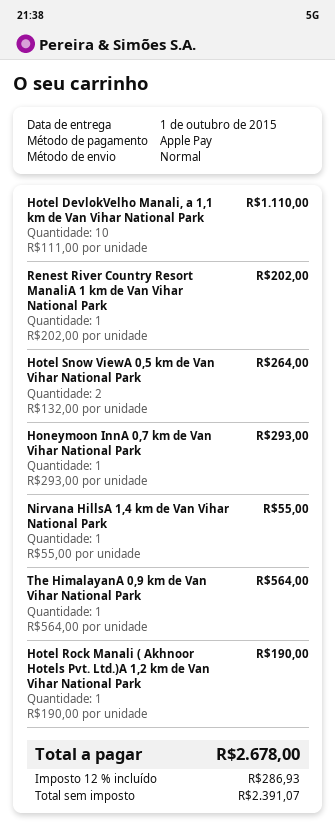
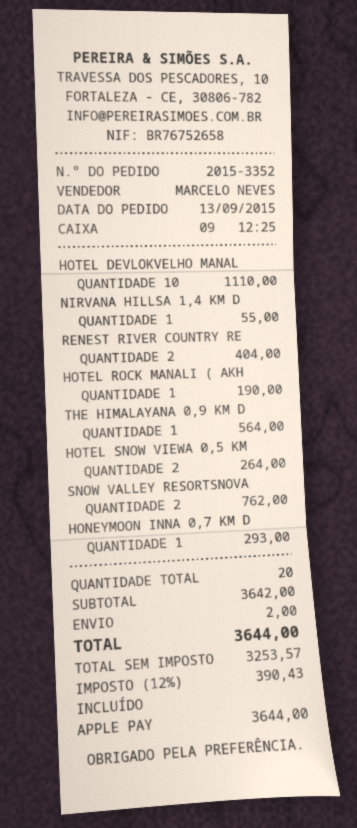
Renest River Country Resort ManaliA 1 km de Van Vihar National Park: 1 for 202.00 -> 2 for 404.00
SNOW VALLEY RESORTSNOVA: none -> 2 for 762.00
shipping: none -> 2.00
net: 2391.07 -> 3253.57
tax: 12% = 286.93 -> 12% = 390.43
total: 2678.00 -> 3644.00

